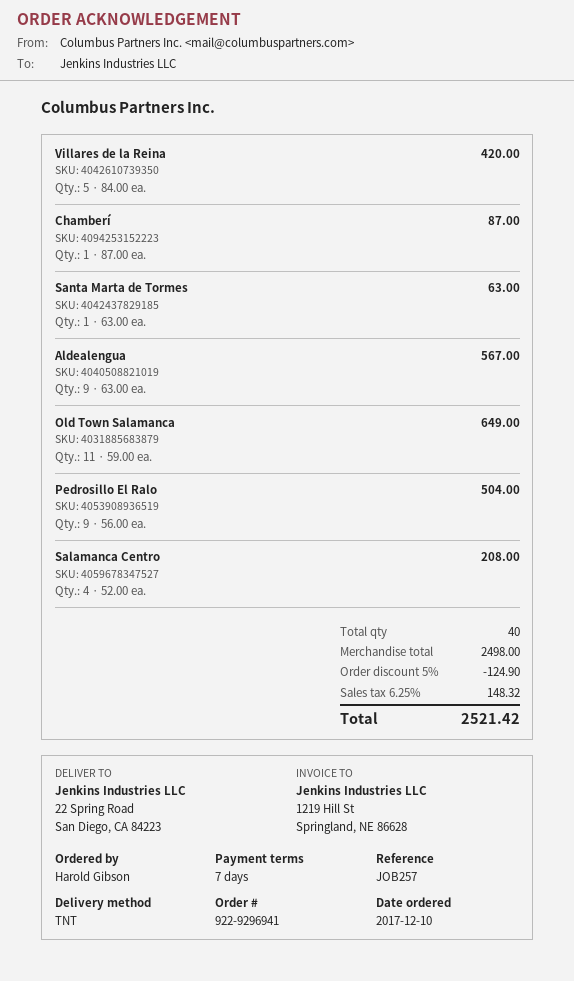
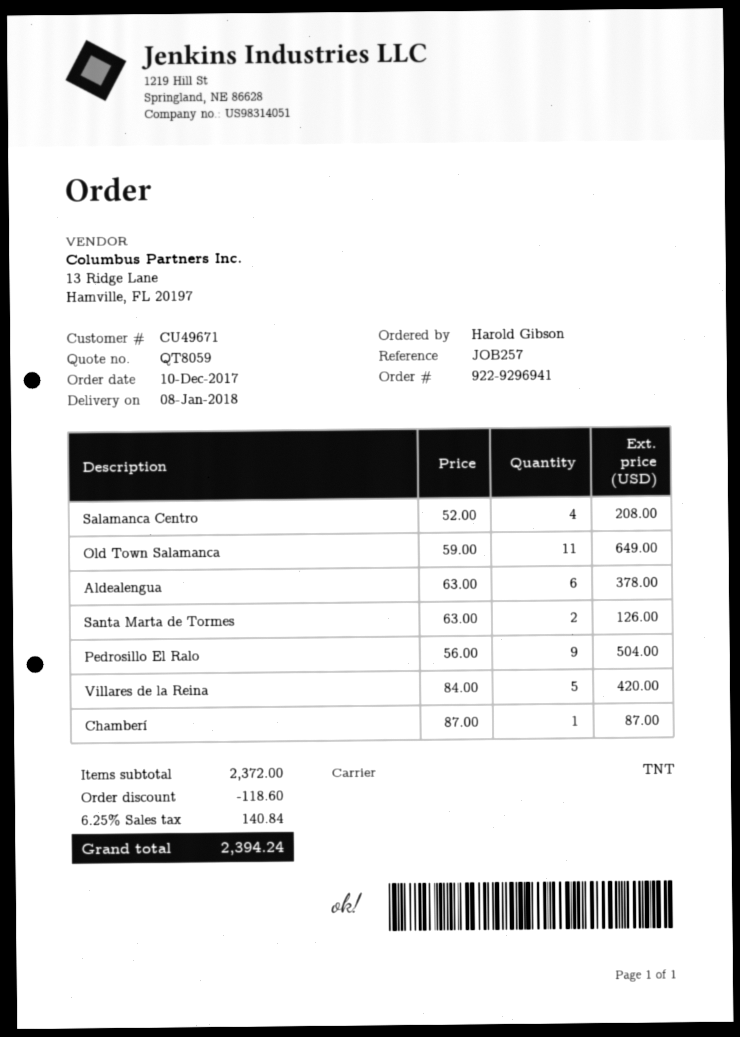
Santa Marta de Tormes: 1 x 63.00 = 63.00 -> 2 x 63.00 = 126.00
Aldealengua: 9 x 63.00 = 567.00 -> 6 x 63.00 = 378.00
subtotal: 2498.00 -> 2372.00
discount: 124.90 -> 118.60
tax: 6.25% = 148.32 -> 6.25% = 140.84
total: 2521.42 -> 2394.24

